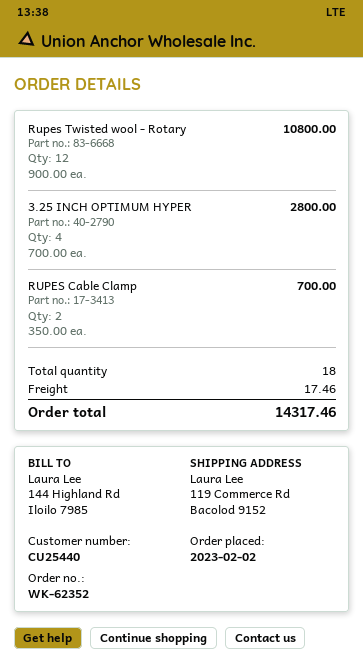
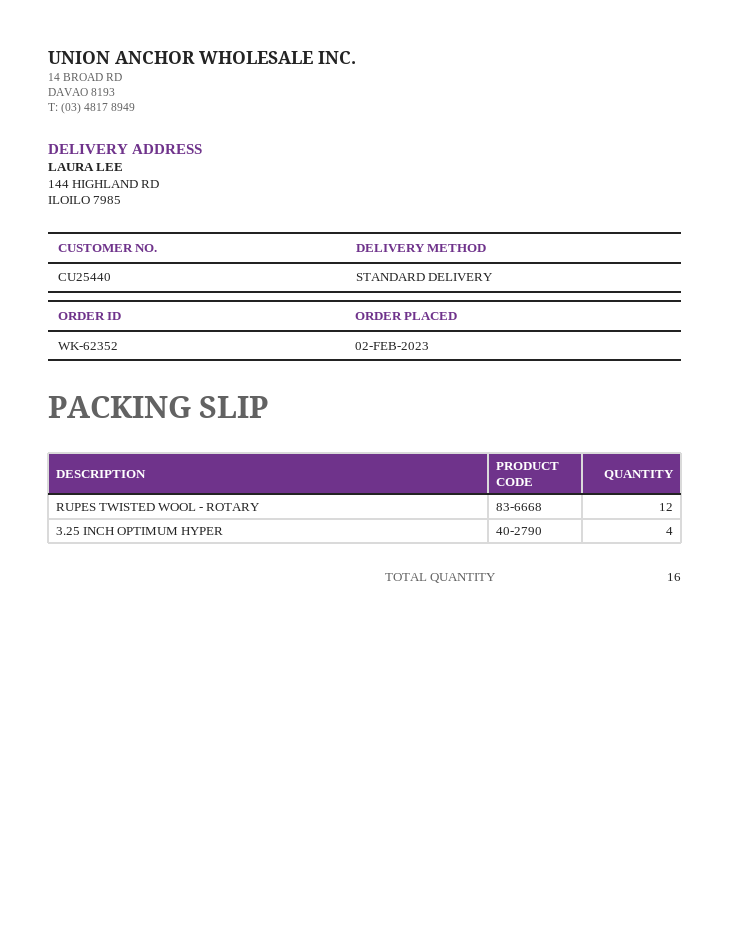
ship to: 119 Commerce Rd, Bacolod 9152 -> 144 HIGHLAND RD, ILOILO 7985
RUPES Cable Clamp: 2 -> none
total quantity: 18 -> 16

